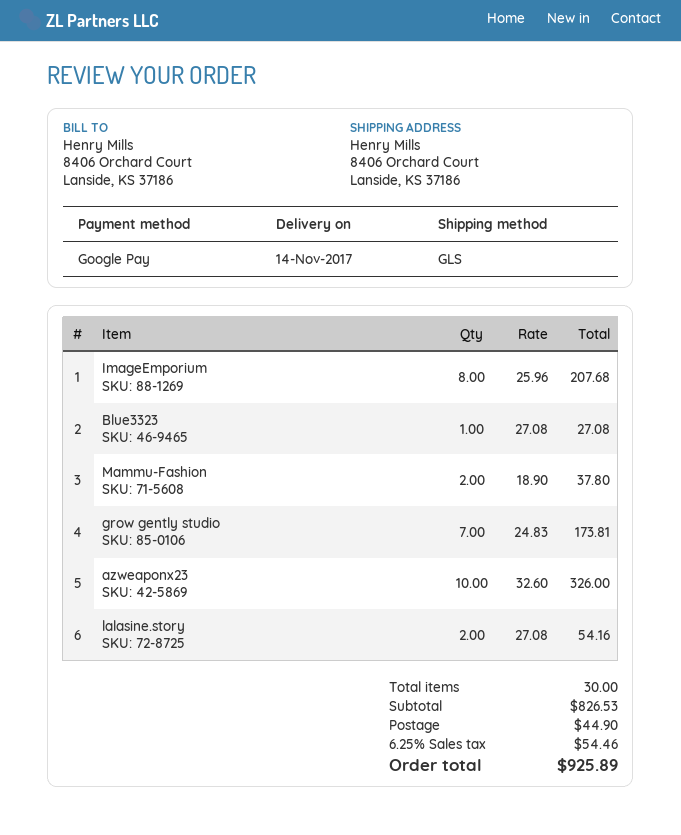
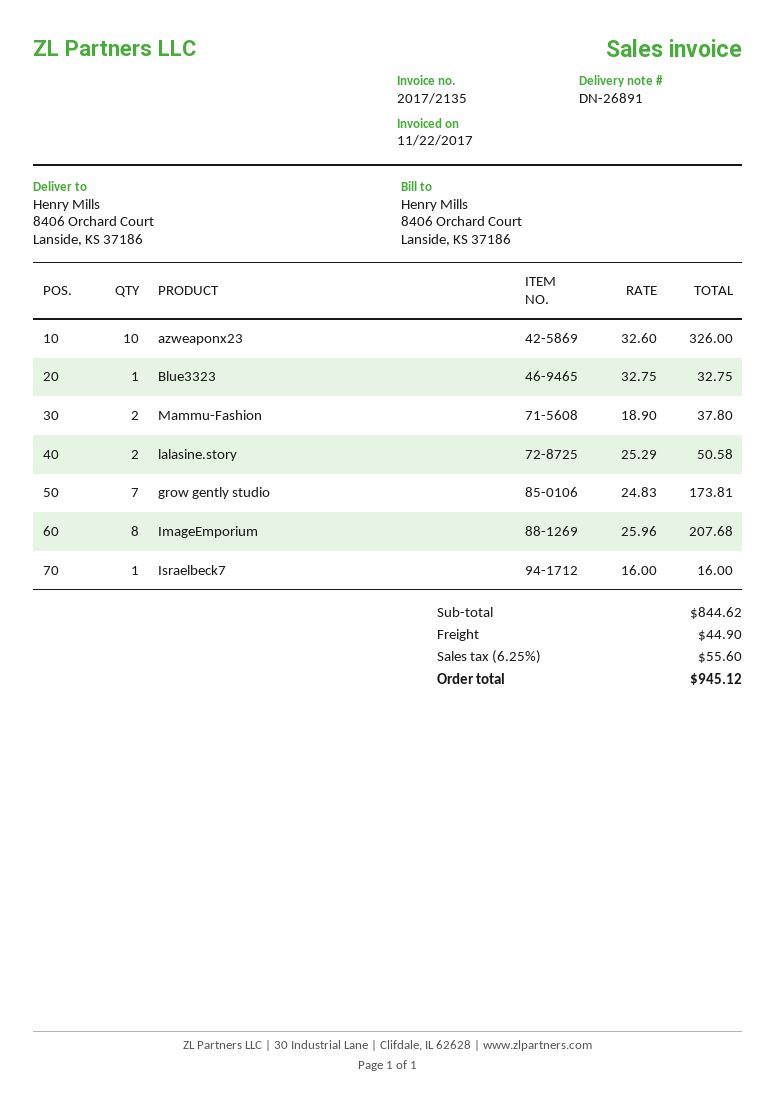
Blue3323: 1 x 27.08 = 27.08 -> 1 x 32.75 = 32.75
lalasine.story: 2 x 27.08 = 54.16 -> 2 x 25.29 = 50.58
Israelbeck7: none -> 1 x 16.00 = 16.00
subtotal: 826.53 -> 844.62
tax: 6.25% = 54.46 -> 6.25% = 55.60
total: 925.89 -> 945.12

